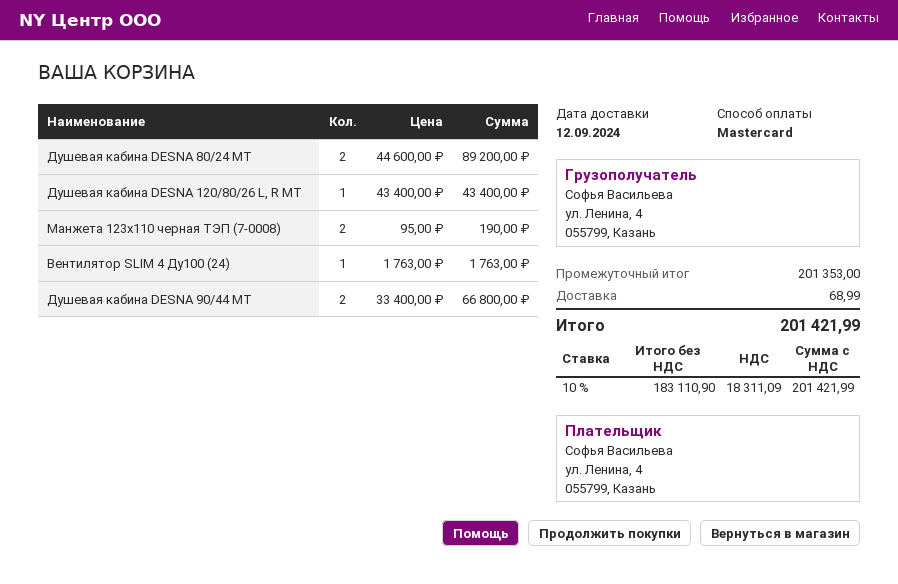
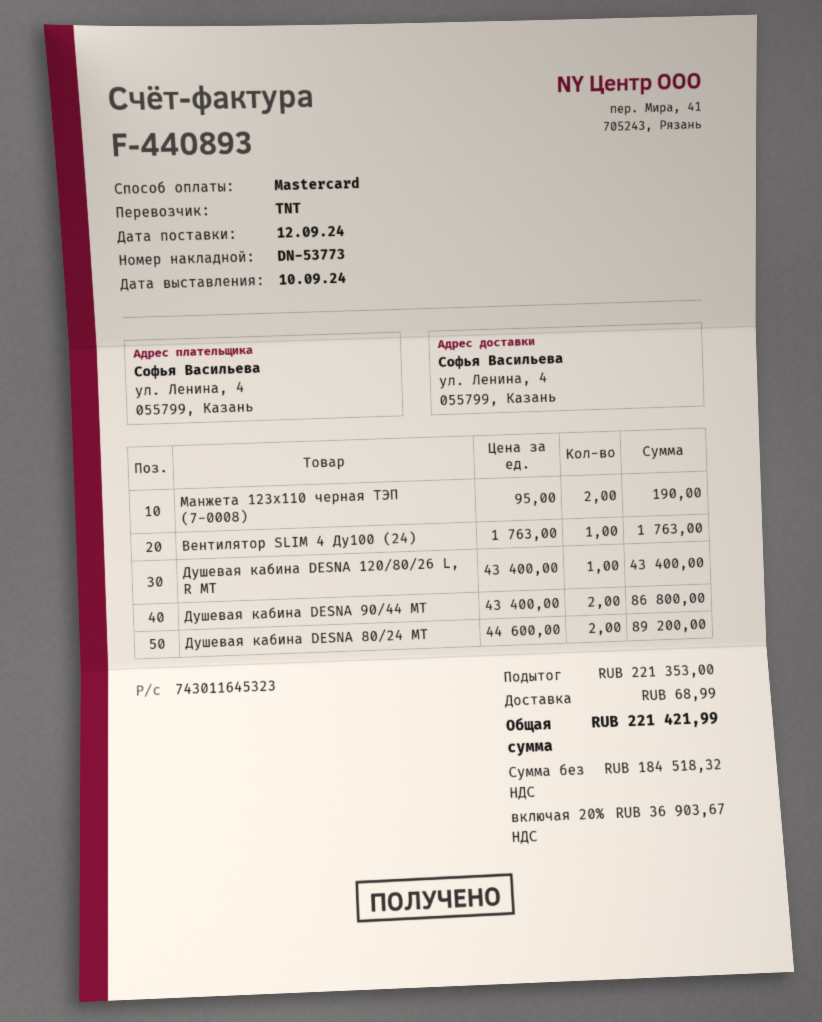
Душевая кабина DESNA 90/44 МТ: 2 x 33400.00 = 66800.00 -> 2 x 43400.00 = 86800.00
subtotal: 201353.00 -> 221353.00
net: 183110.90 -> 184518.32
tax: 10% = 18311.09 -> 20% = 36903.67
total: 201421.99 -> 221421.99

